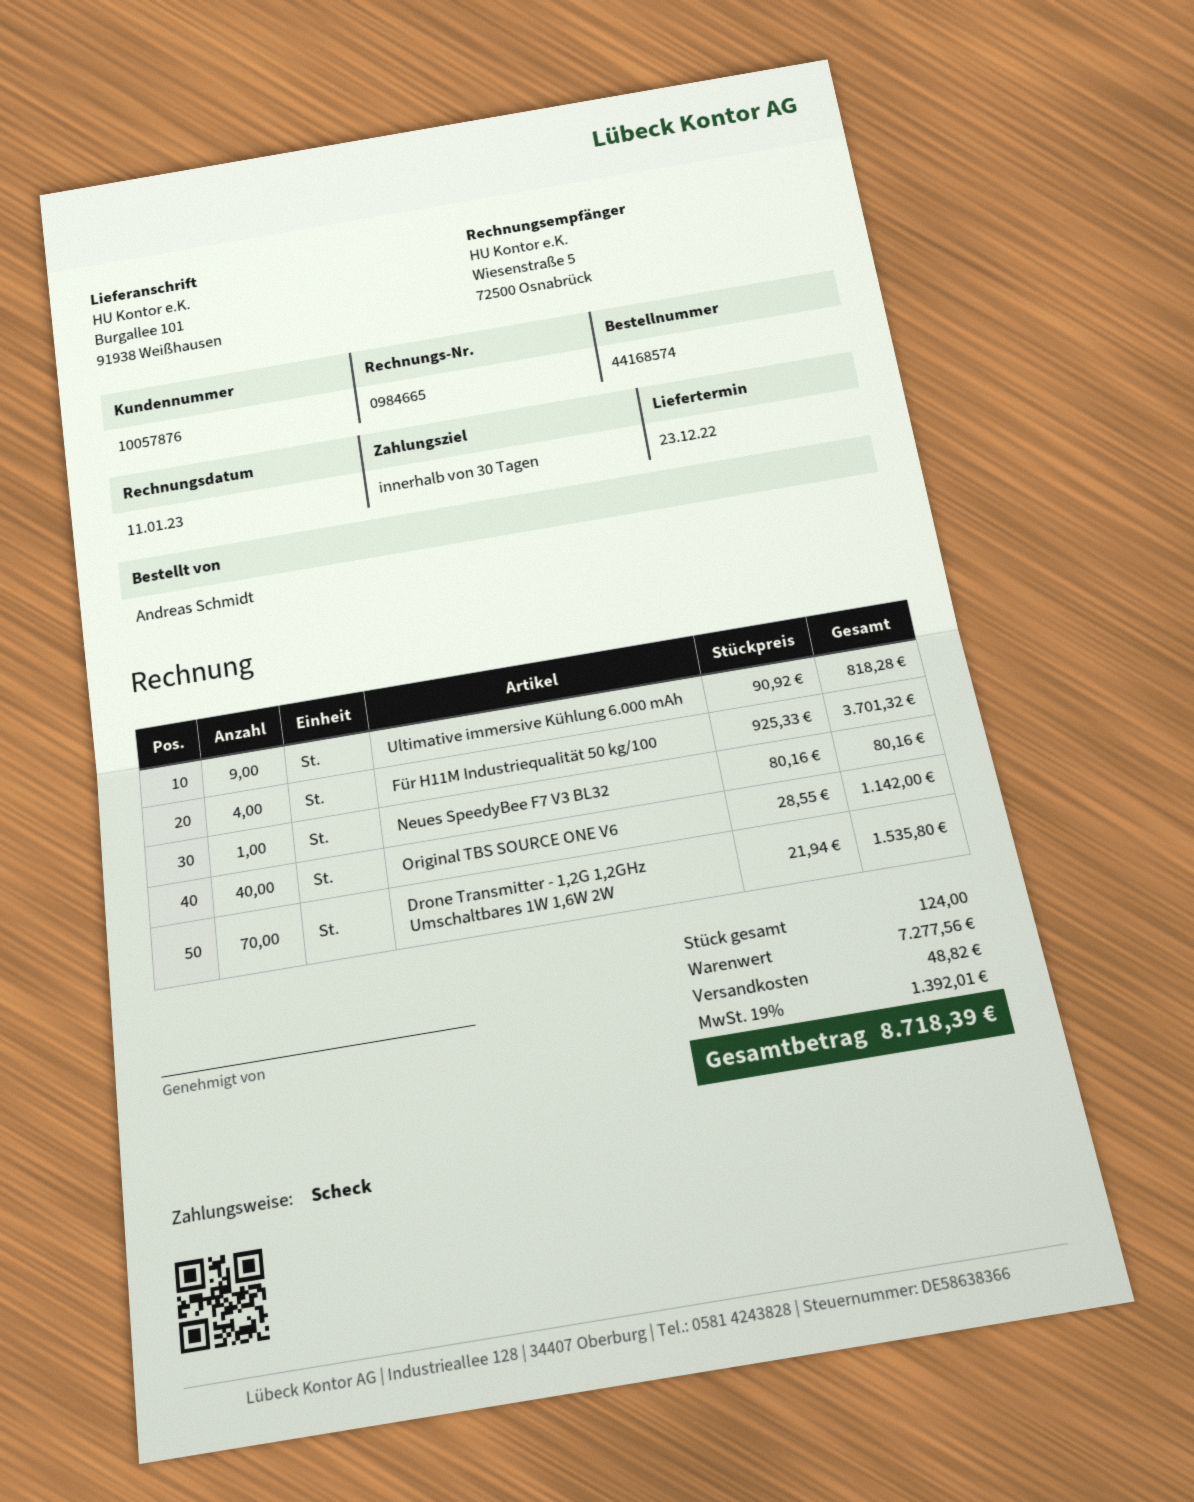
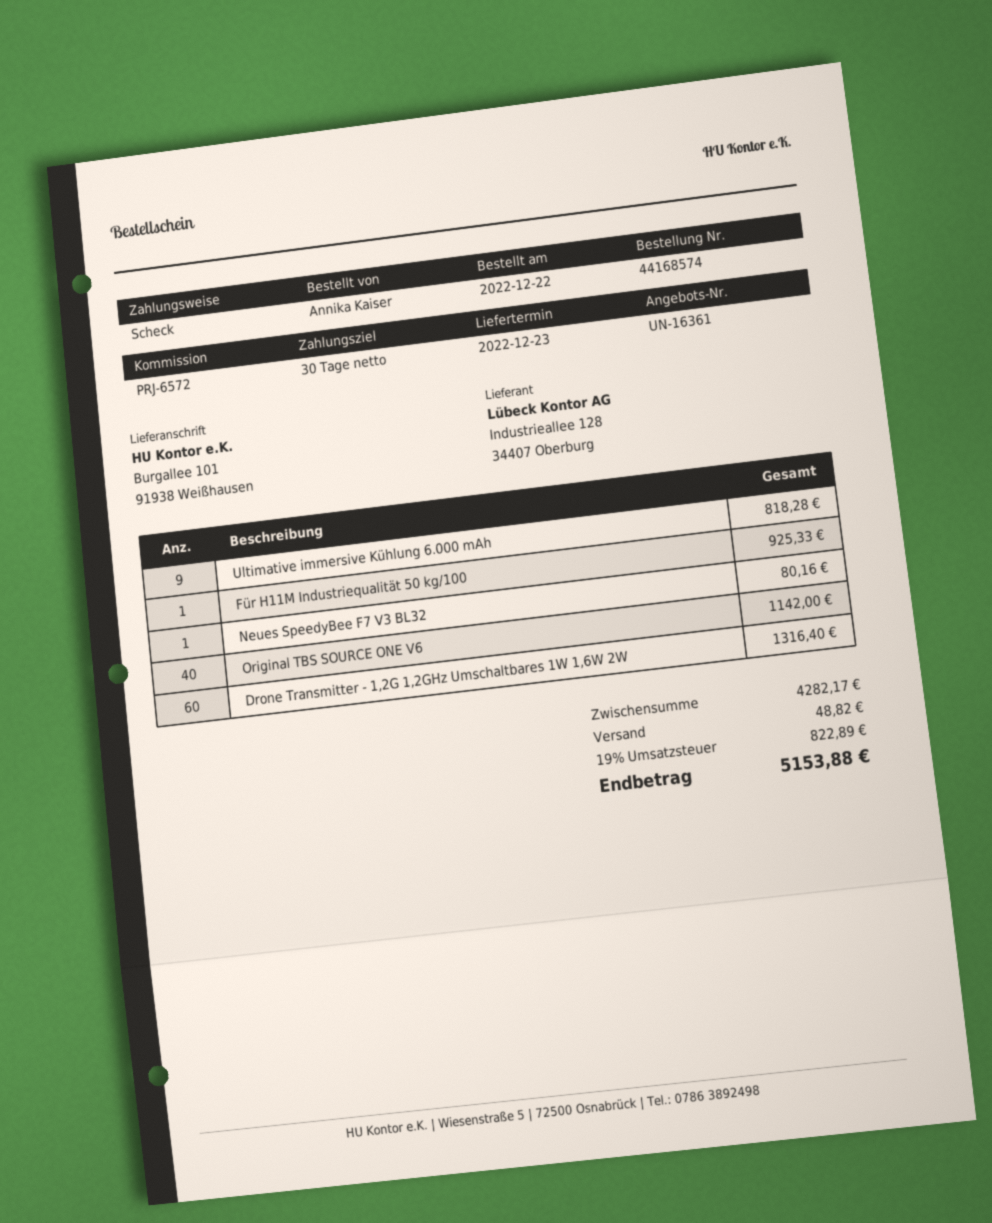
ordered by: Andreas Schmidt -> Annika Kaiser
Für H11M Industriequalität 50 kg/100: 4 for 3701.32 -> 1 for 925.33
Drone Transmitter - 1,2G 1,2GHz Umschaltbares 1W 1,6W 2W: 70 for 1535.80 -> 60 for 1316.40
subtotal: 7277.56 -> 4282.17
tax: 19% = 1392.01 -> 19% = 822.89
total: 8718.39 -> 5153.88

